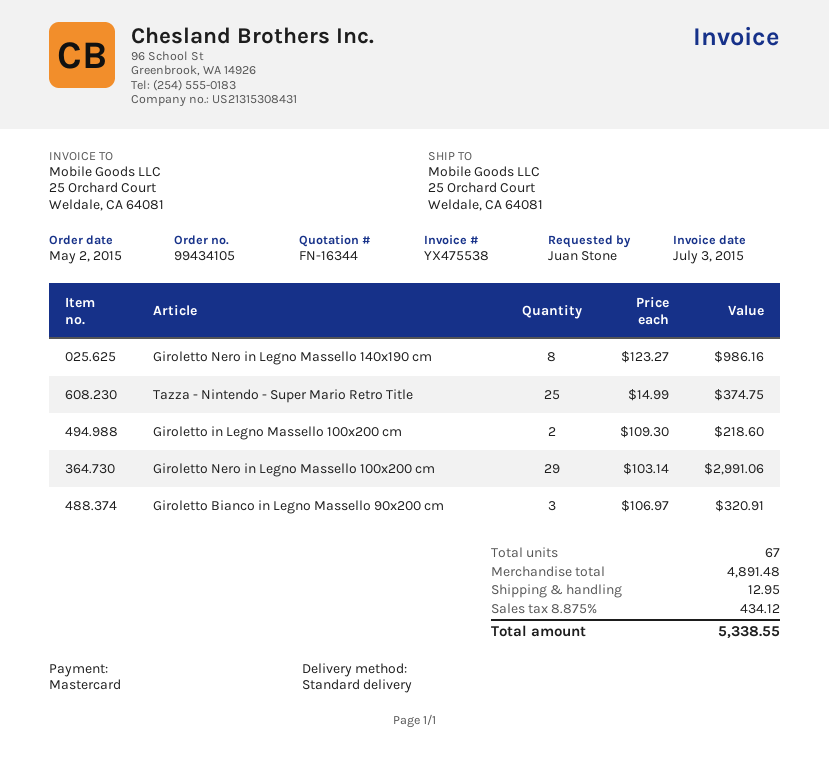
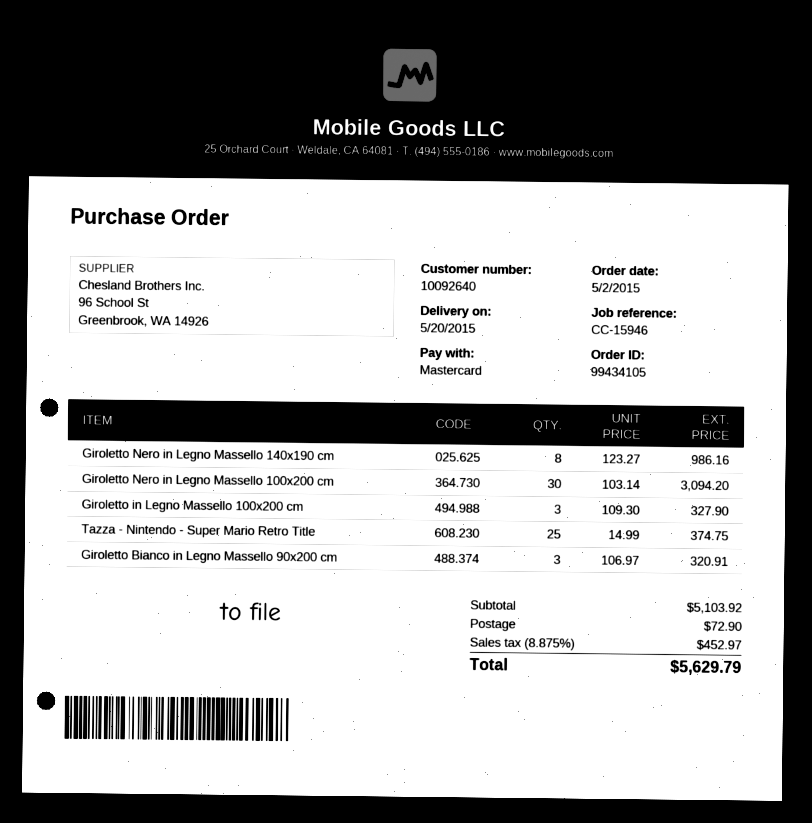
Giroletto in Legno Massello 100x200 cm: 2 x 109.30 = 218.60 -> 3 x 109.30 = 327.90
Giroletto Nero in Legno Massello 100x200 cm: 29 x 103.14 = 2991.06 -> 30 x 103.14 = 3094.20
subtotal: 4891.48 -> 5103.92
shipping: 12.95 -> 72.90
tax: 8.875% = 434.12 -> 8.875% = 452.97
total: 5338.55 -> 5629.79

